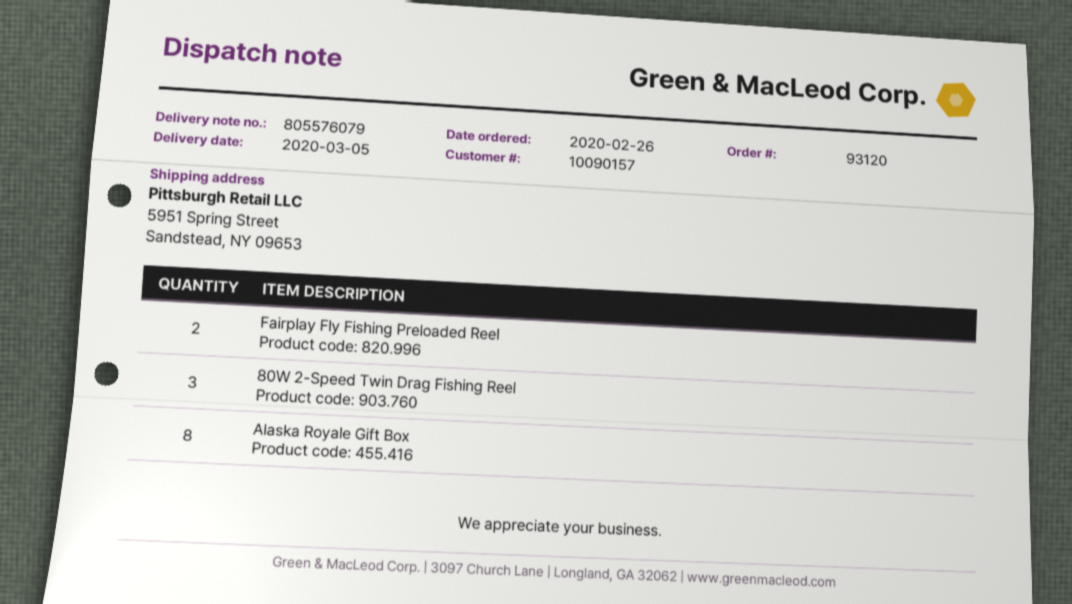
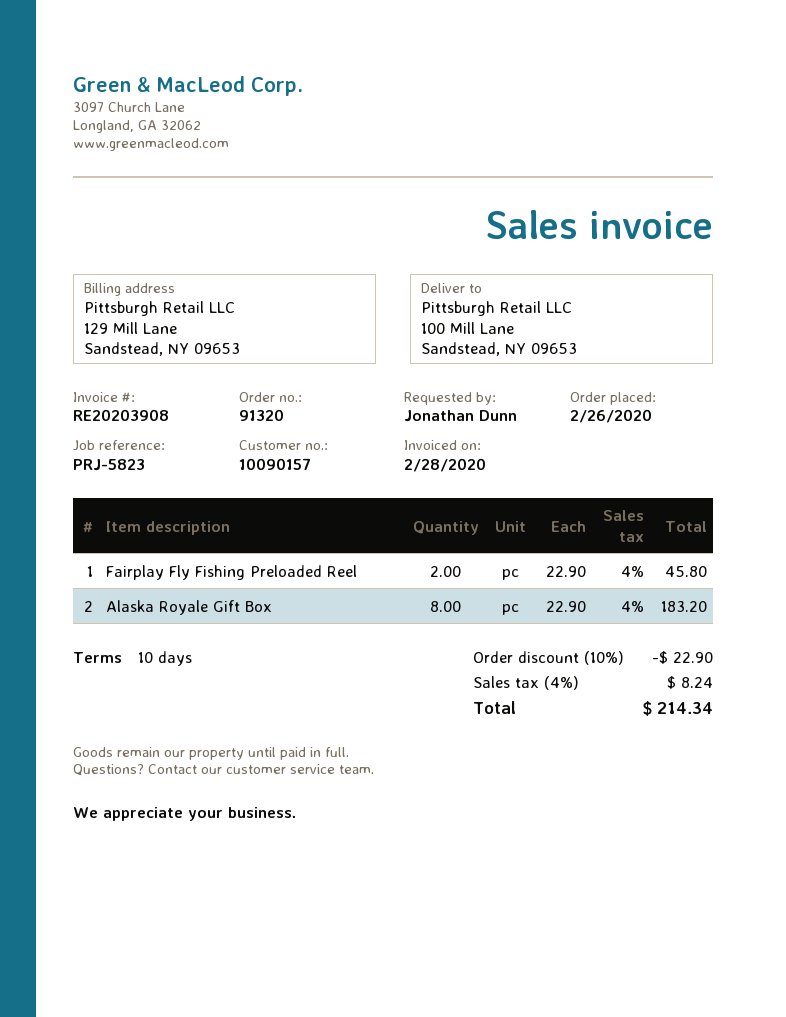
order number: 93120 -> 91320
ship to: 5951 Spring Street, Sandstead, NY 09653 -> 100 Mill Lane, Sandstead, NY 09653
80W 2-Speed Twin Drag Fishing Reel: 3 -> none

